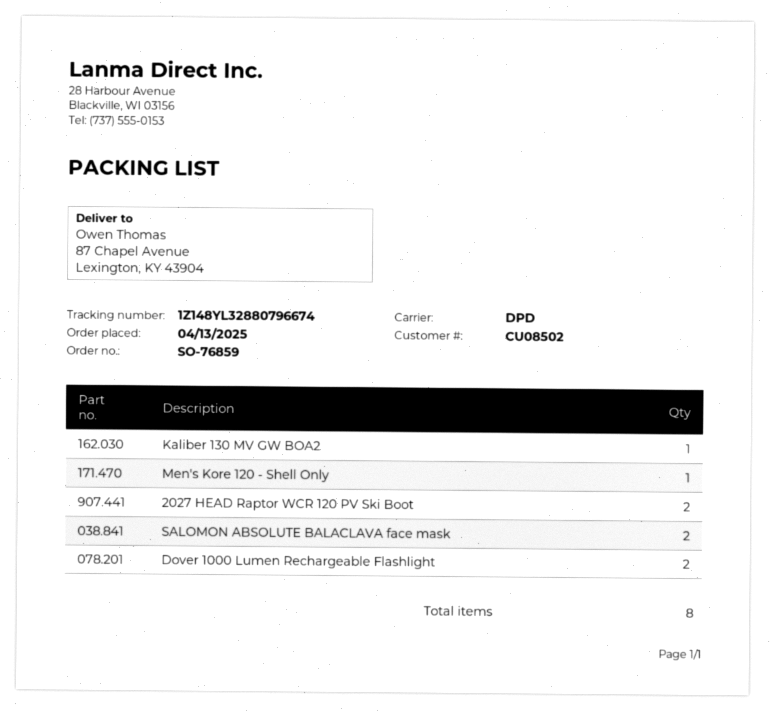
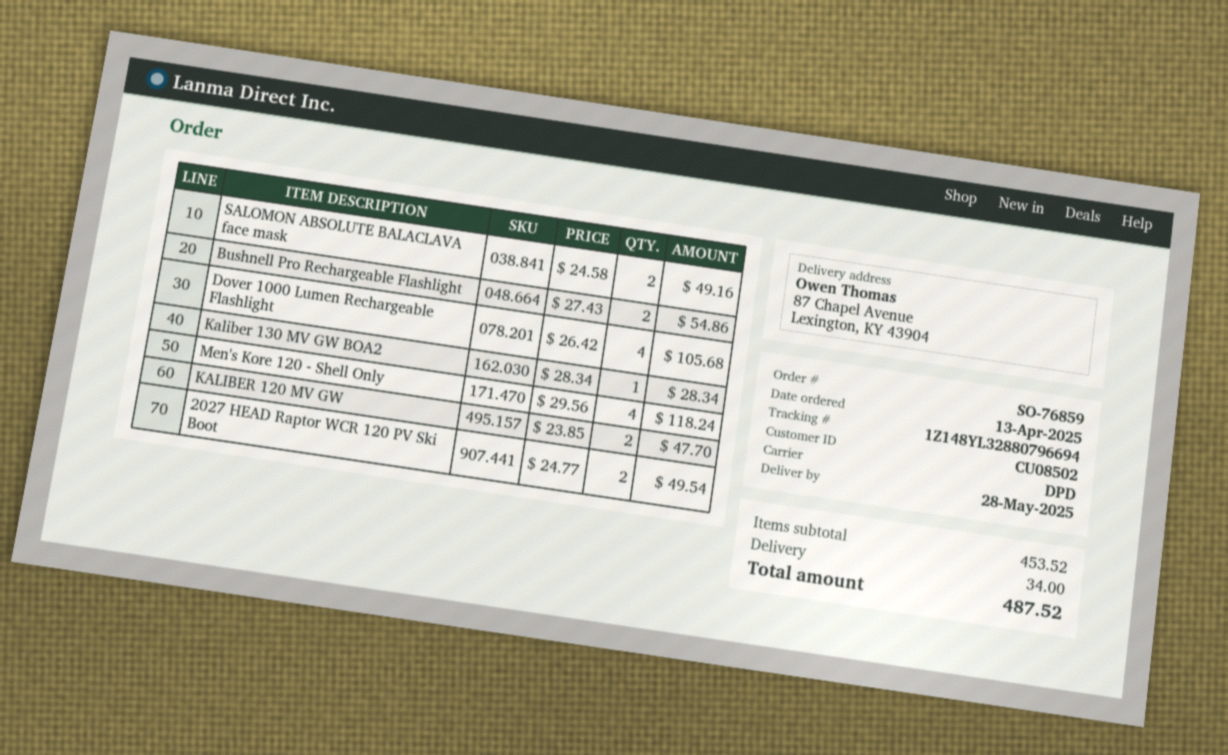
tracking number: 1Z148YL32880796674 -> 1Z148YL32880796694
Men's Kore 120 - Shell Only: 1 -> 4
Dover 1000 Lumen Rechargeable Flashlight: 2 -> 4
Bushnell Pro Rechargeable Flashlight: none -> 2
KALIBER 120 MV GW: none -> 2

